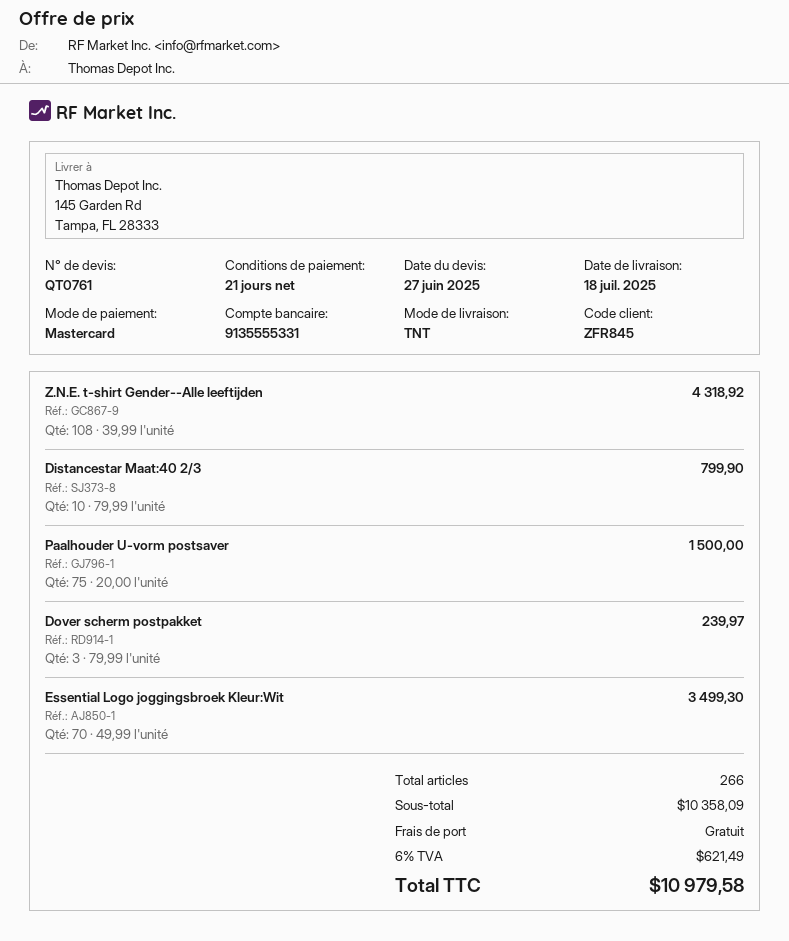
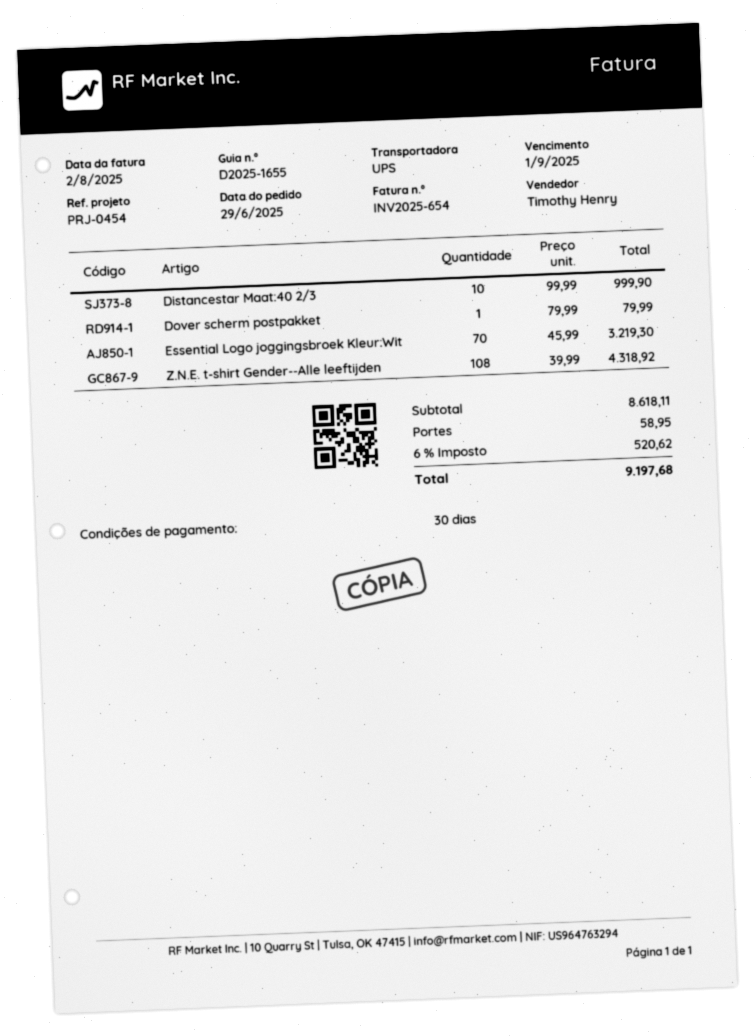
payment terms: 21 days -> 30 days
shipping method: TNT -> UPS
Distancestar Maat:40 2/3: 10 x 79.99 = 799.90 -> 10 x 99.99 = 999.90
Paalhouder U-vorm postsaver: 75 x 20.00 = 1500.00 -> none
Dover scherm postpakket: 3 x 79.99 = 239.97 -> 1 x 79.99 = 79.99
Essential Logo joggingsbroek Kleur:Wit: 70 x 49.99 = 3499.30 -> 70 x 45.99 = 3219.30
subtotal: 10358.09 -> 8618.11
shipping: 0.00 -> 58.95
tax: 6% = 621.49 -> 6% = 520.62
total: 10979.58 -> 9197.68

